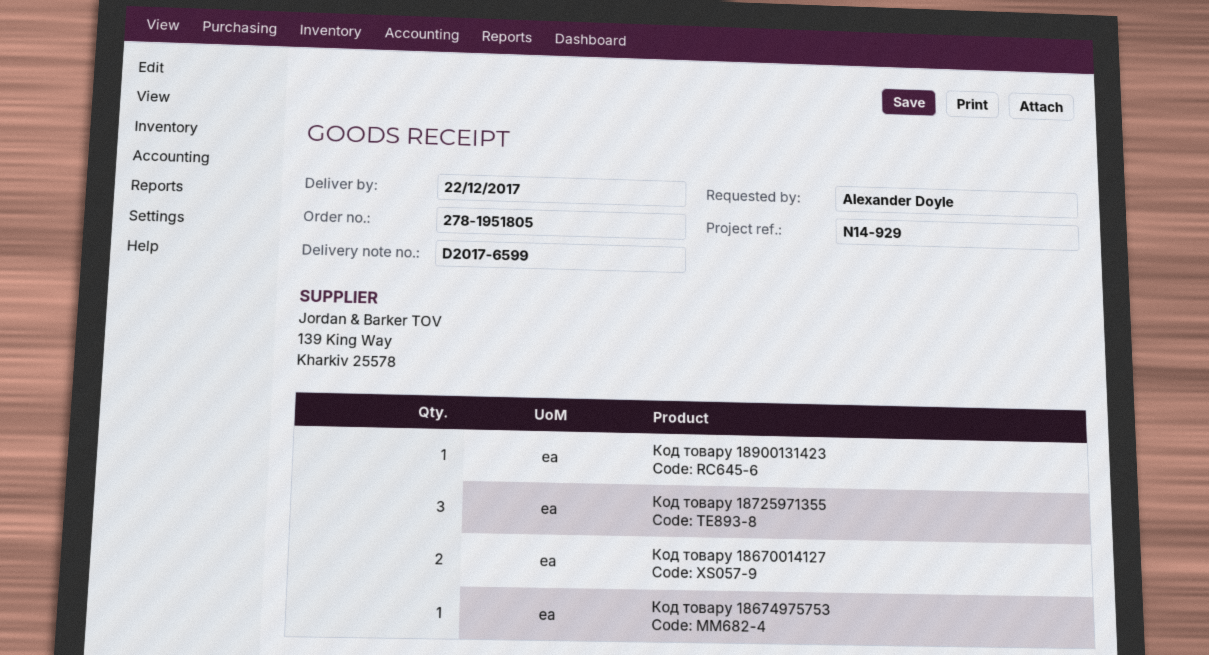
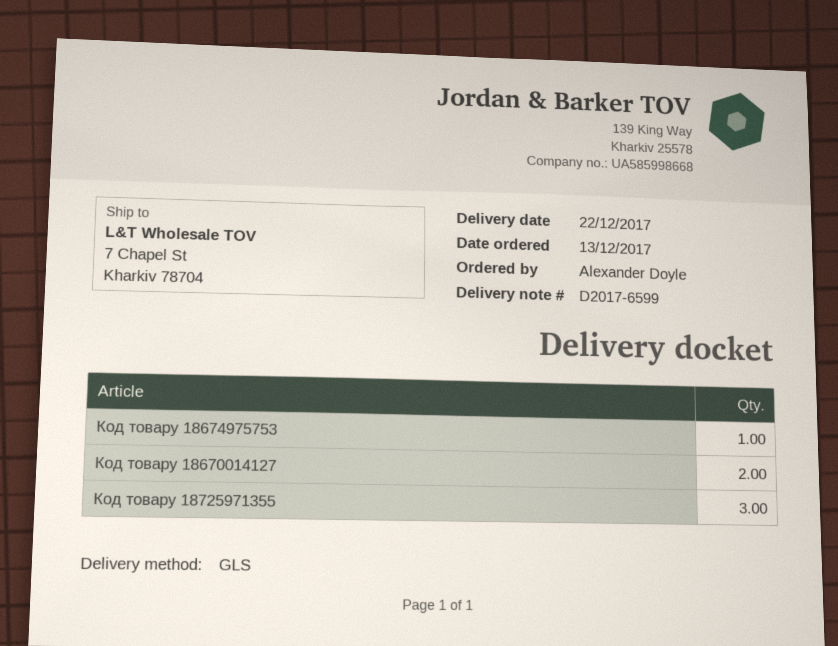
Код товару 18900131423: 1 -> none

